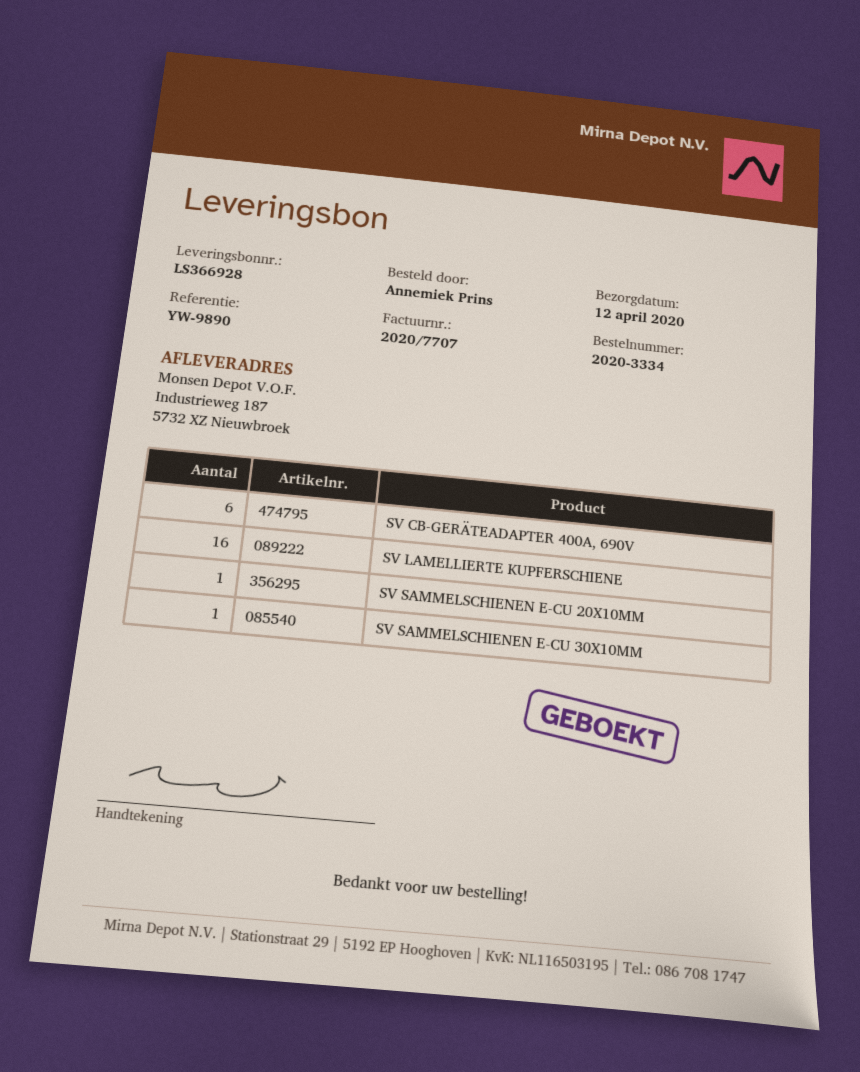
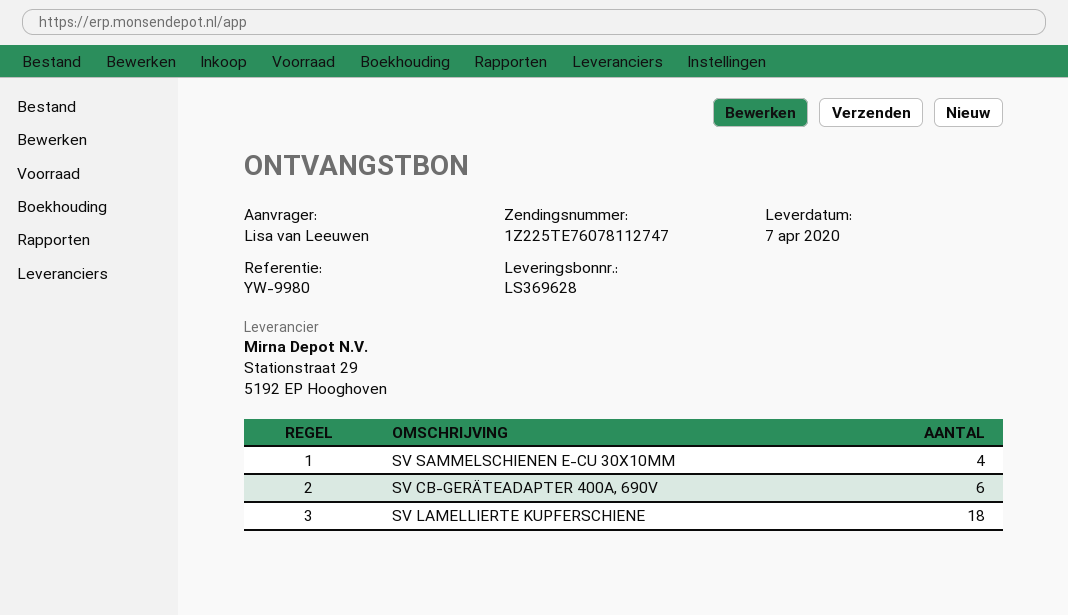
delivery note number: LS366928 -> LS369628
delivery date: 2020-04-12 -> 2020-04-07
reference: YW-9890 -> YW-9980
ordered by: Annemiek Prins -> Lisa van Leeuwen
SV LAMELLIERTE KUPFERSCHIENE: 16 -> 18
SV SAMMELSCHIENEN E-CU 20X10MM: 1 -> none
SV SAMMELSCHIENEN E-CU 30X10MM: 1 -> 4

